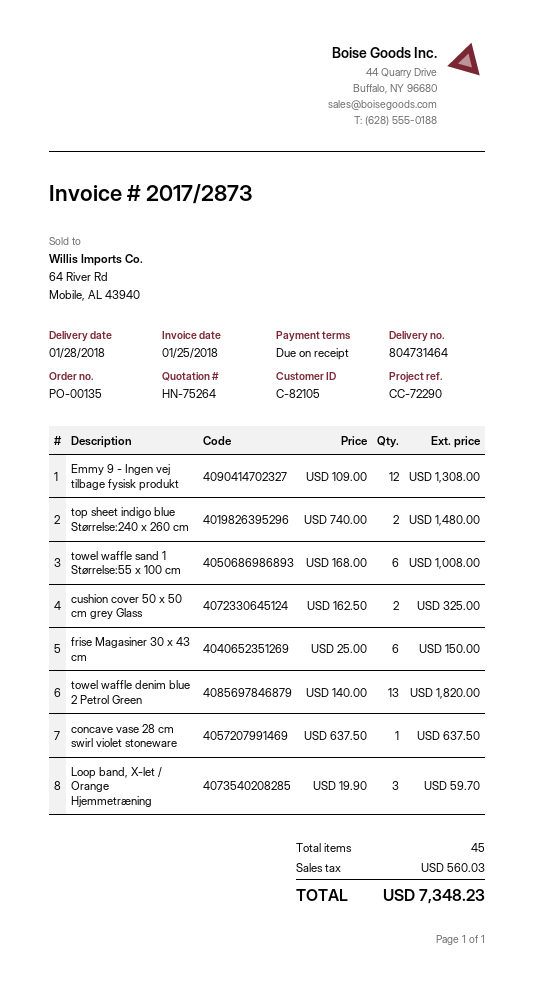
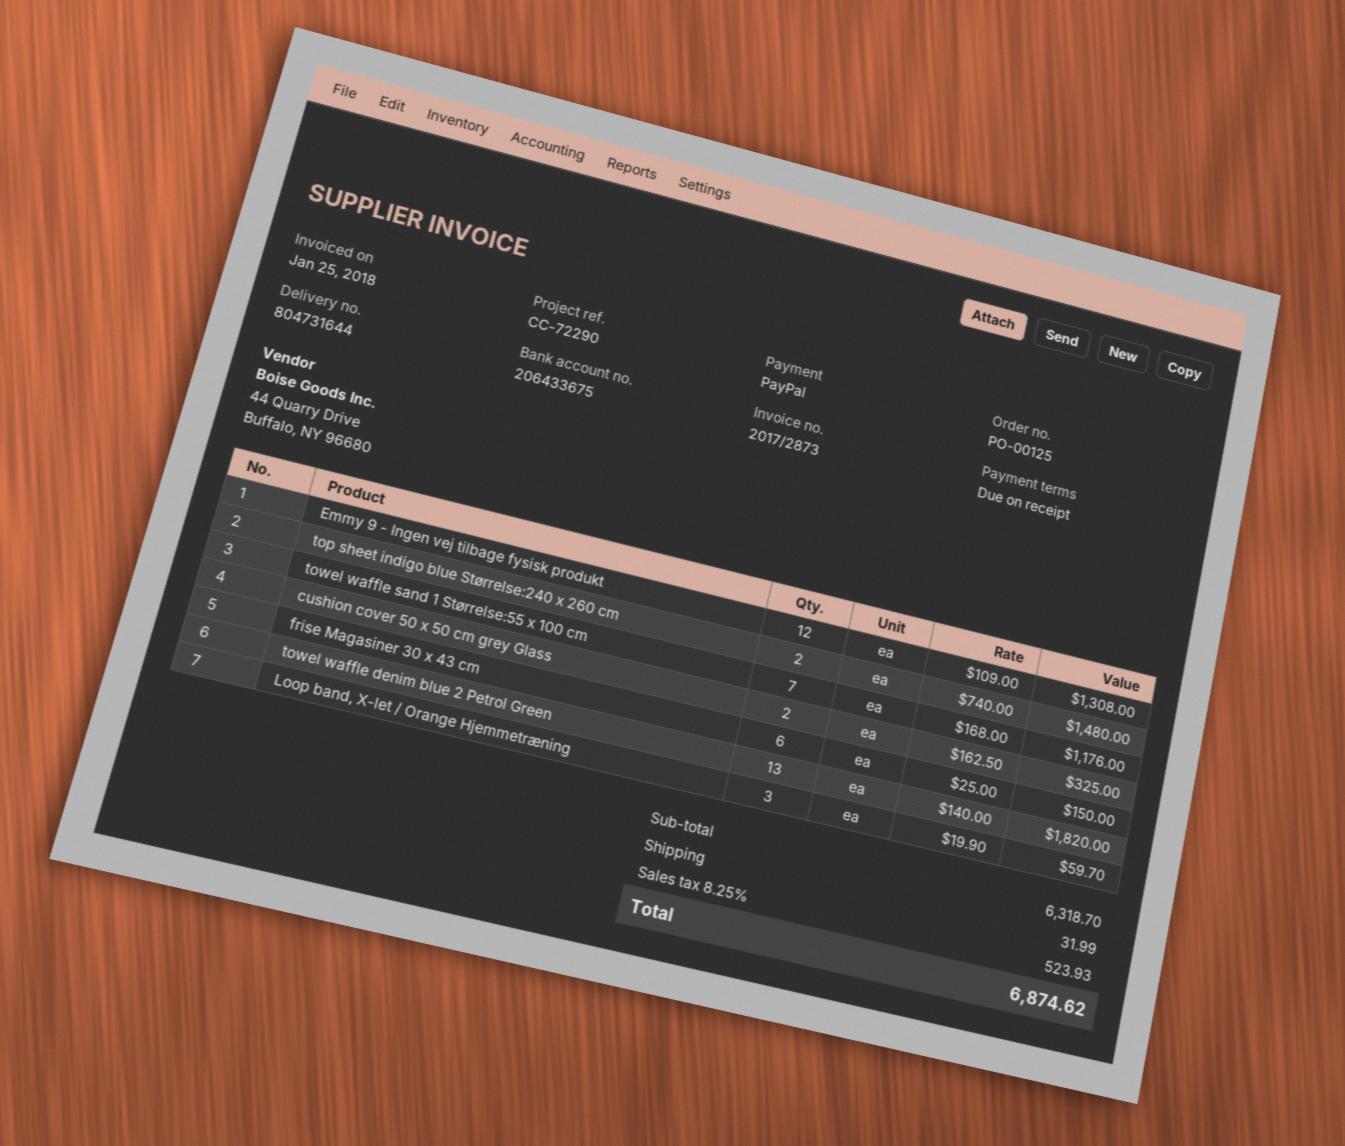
order number: PO-00135 -> PO-00125
delivery note number: 804731464 -> 804731644
towel waffle sand 1 Størrelse:55 x 100 cm: 6 x 168.00 = 1008.00 -> 7 x 168.00 = 1176.00
concave vase 28 cm swirl violet stoneware: 1 x 637.50 = 637.50 -> none
shipping: none -> 31.99
tax: 560.03 -> 523.93
total: 7348.23 -> 6874.62

